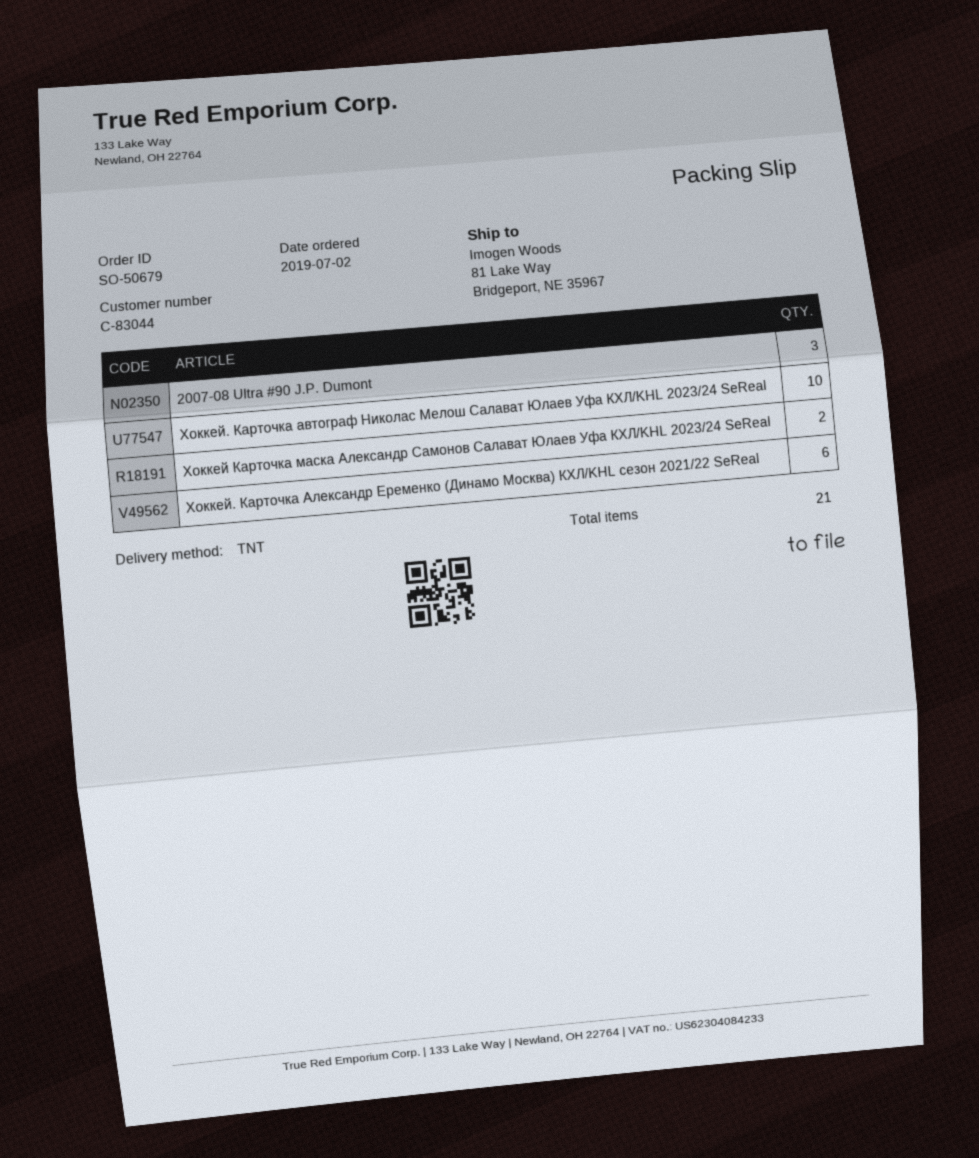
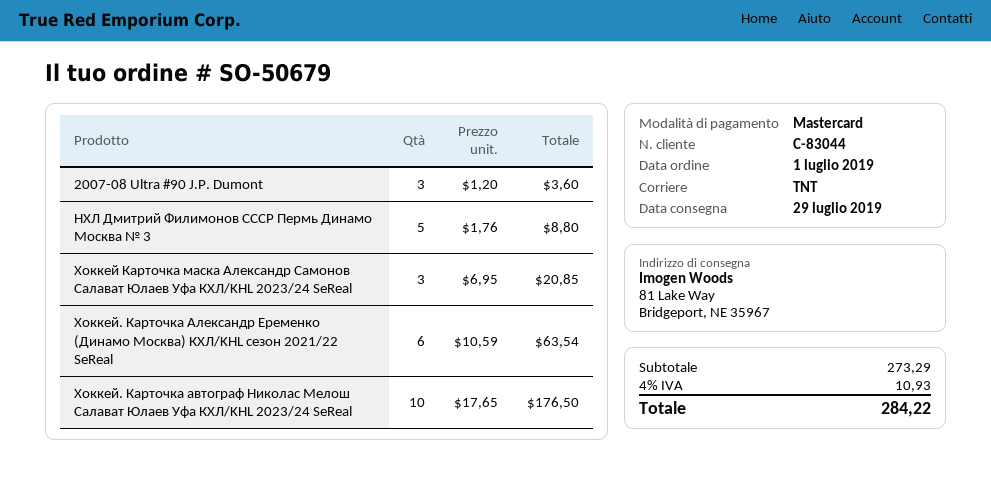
order date: 2019-07-02 -> 2019-07-01
Хоккей Карточка маска Александр Самонов Салават Юлаев Уфа КХЛ/KHL 2023/24 SeReal: 2 -> 3
НХЛ Дмитрий Филимонов СССР Пермь Динамо Москва № 3: none -> 5

